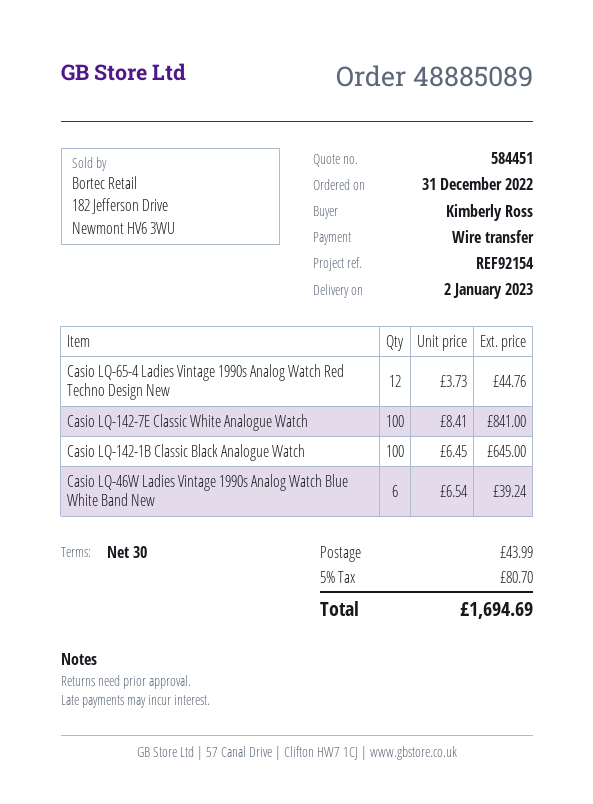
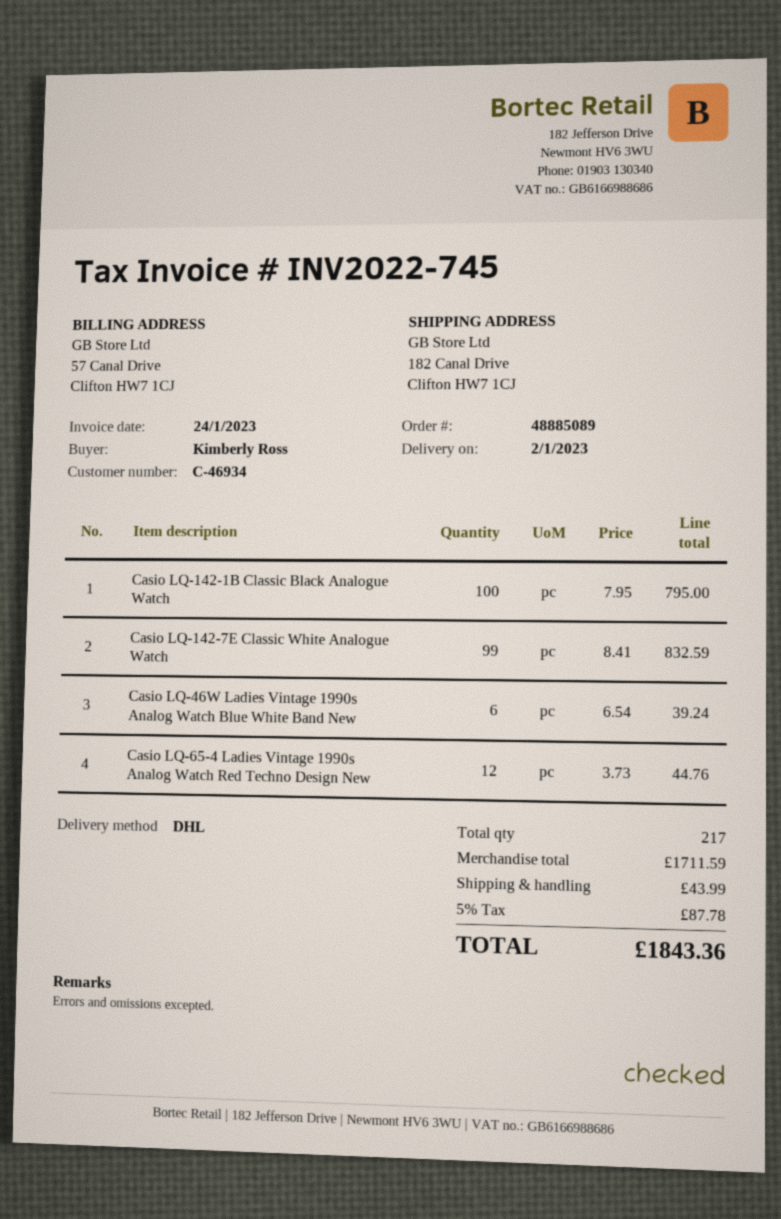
Casio LQ-142-7E Classic White Analogue Watch: 100 x 8.41 = 841.00 -> 99 x 8.41 = 832.59
Casio LQ-142-1B Classic Black Analogue Watch: 100 x 6.45 = 645.00 -> 100 x 7.95 = 795.00
tax: 5% = 80.70 -> 5% = 87.78
total: 1694.69 -> 1843.36

